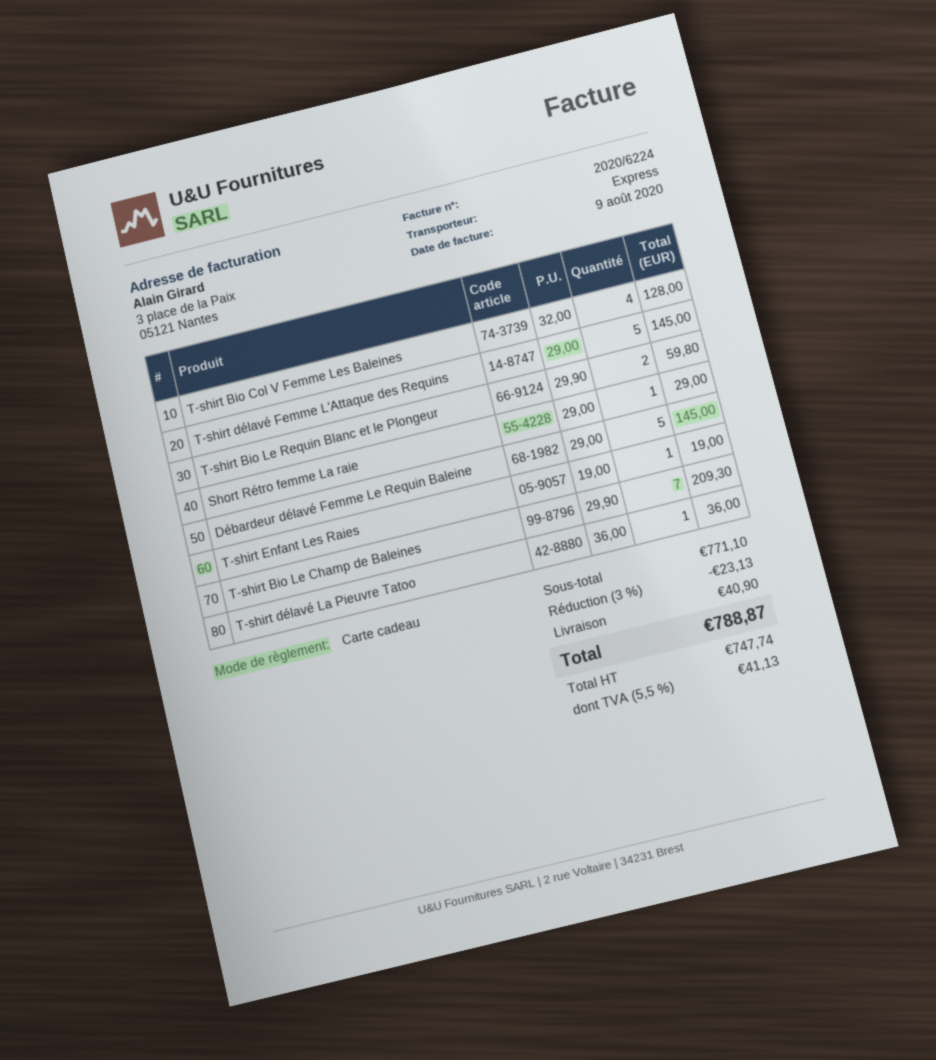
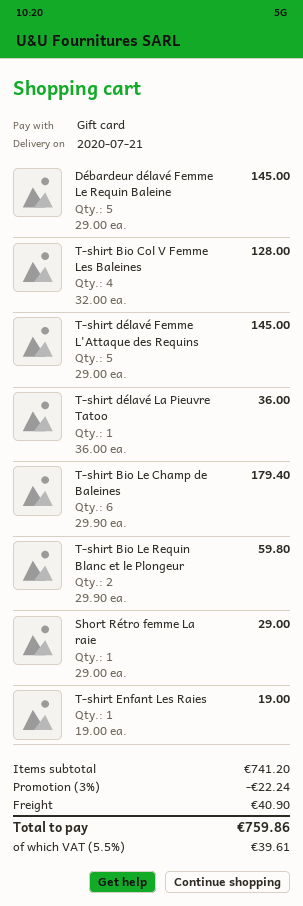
T-shirt Bio Le Champ de Baleines: 7 x 29.90 = 209.30 -> 6 x 29.90 = 179.40
subtotal: 771.10 -> 741.20
discount: 3% = 23.13 -> 3% = 22.24
tax: 5.5% = 41.13 -> 5.5% = 39.61
total: 788.87 -> 759.86

